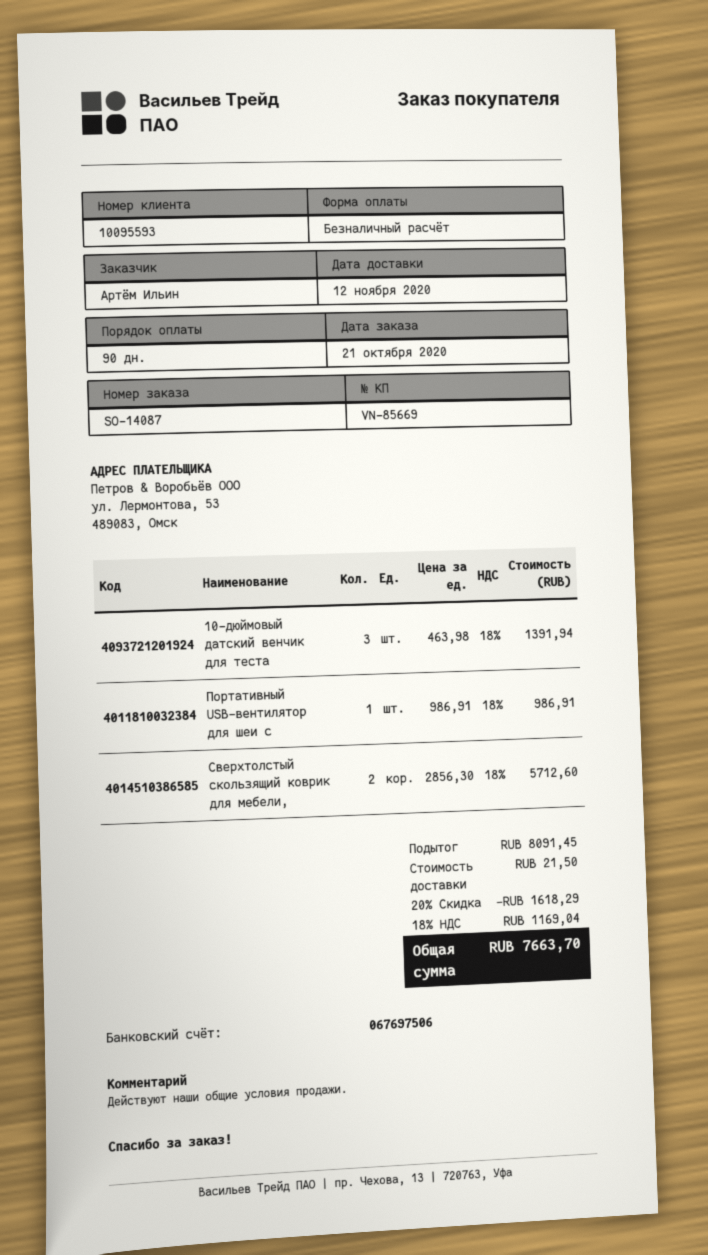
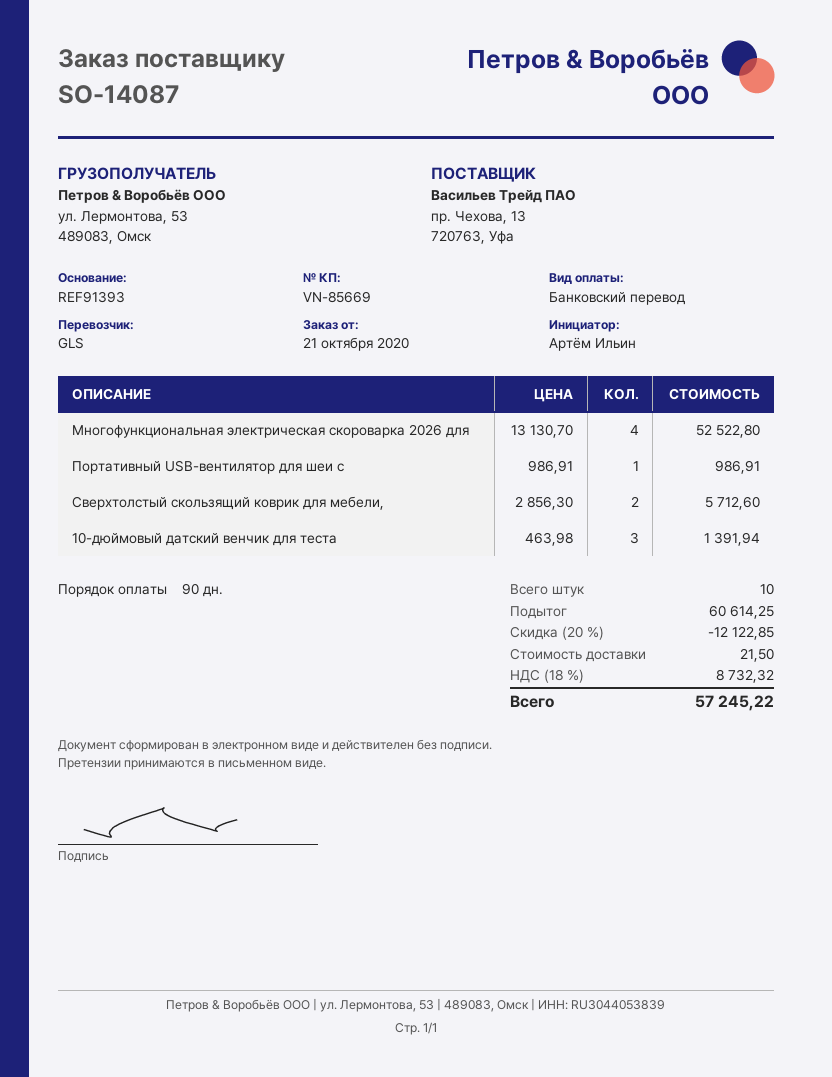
Многофункциональная электрическая скороварка 2026 для: none -> 4 x 13130.70 = 52522.80
subtotal: 8091.45 -> 60614.25
discount: 20% = 1618.29 -> 20% = 12122.85
tax: 18% = 1169.04 -> 18% = 8732.32
total: 7663.70 -> 57245.22

